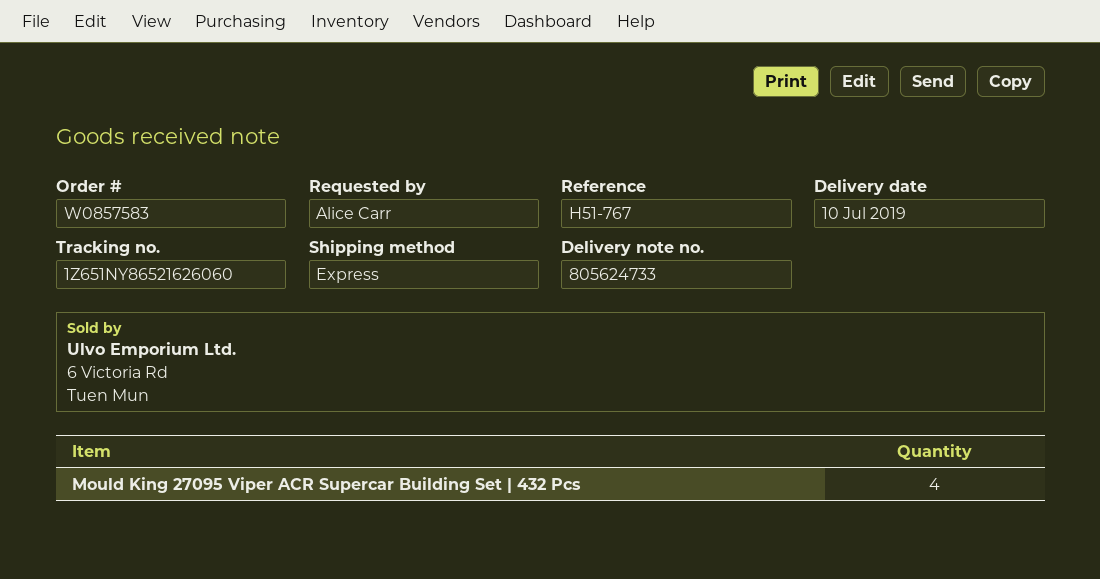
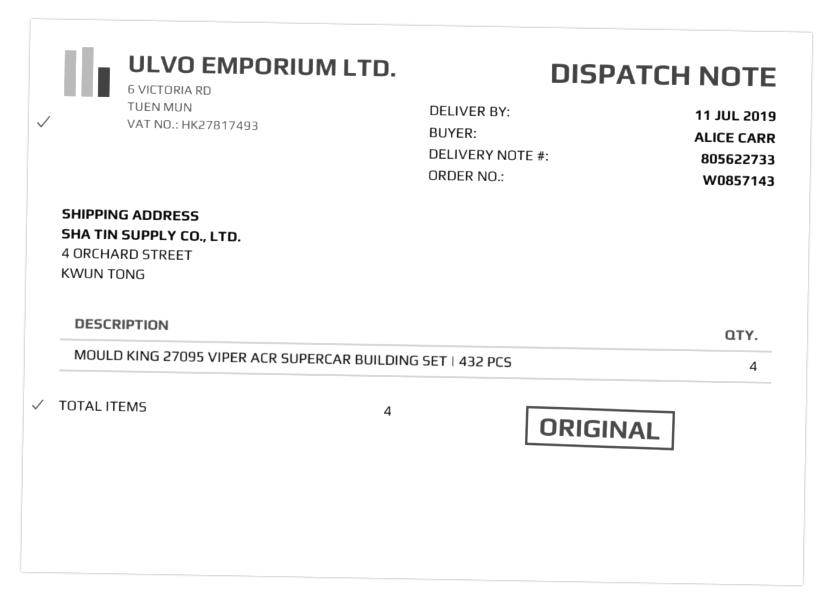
order number: W0857583 -> W0857143
delivery note number: 805624733 -> 805622733
delivery date: 2019-07-10 -> 2019-07-11

